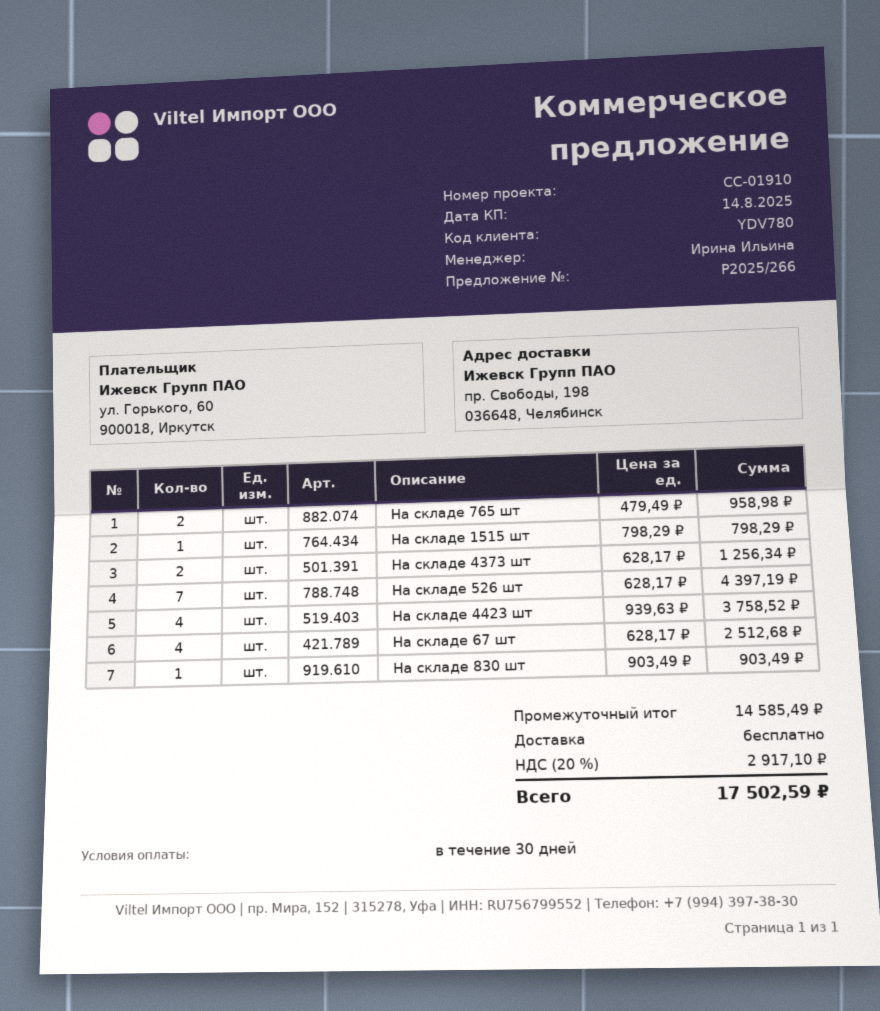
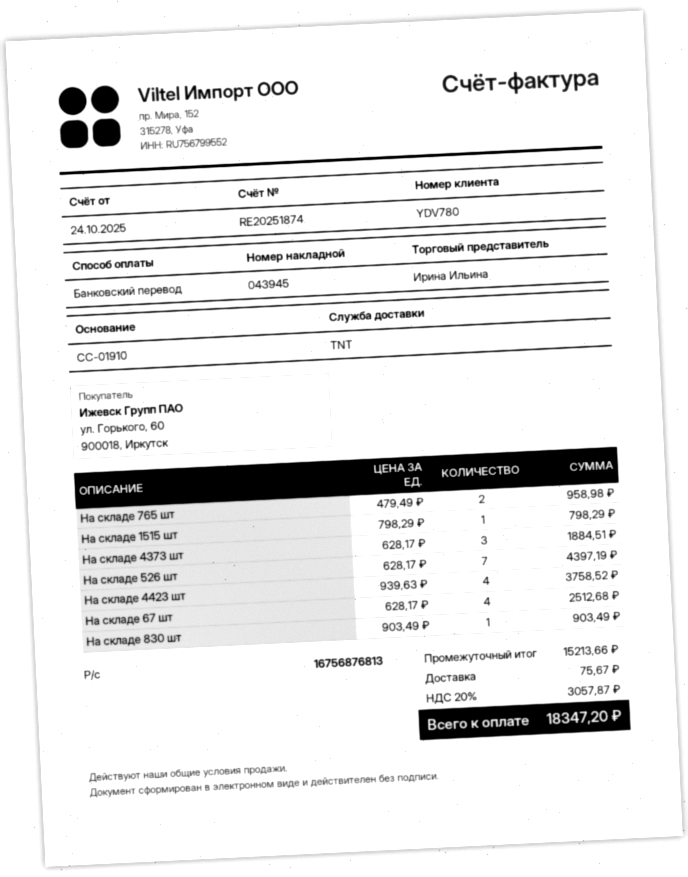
На складе 4373 шт: 2 x 628.17 = 1256.34 -> 3 x 628.17 = 1884.51
subtotal: 14585.49 -> 15213.66
shipping: 0.00 -> 75.67
tax: 20% = 2917.10 -> 20% = 3057.87
total: 17502.59 -> 18347.20

